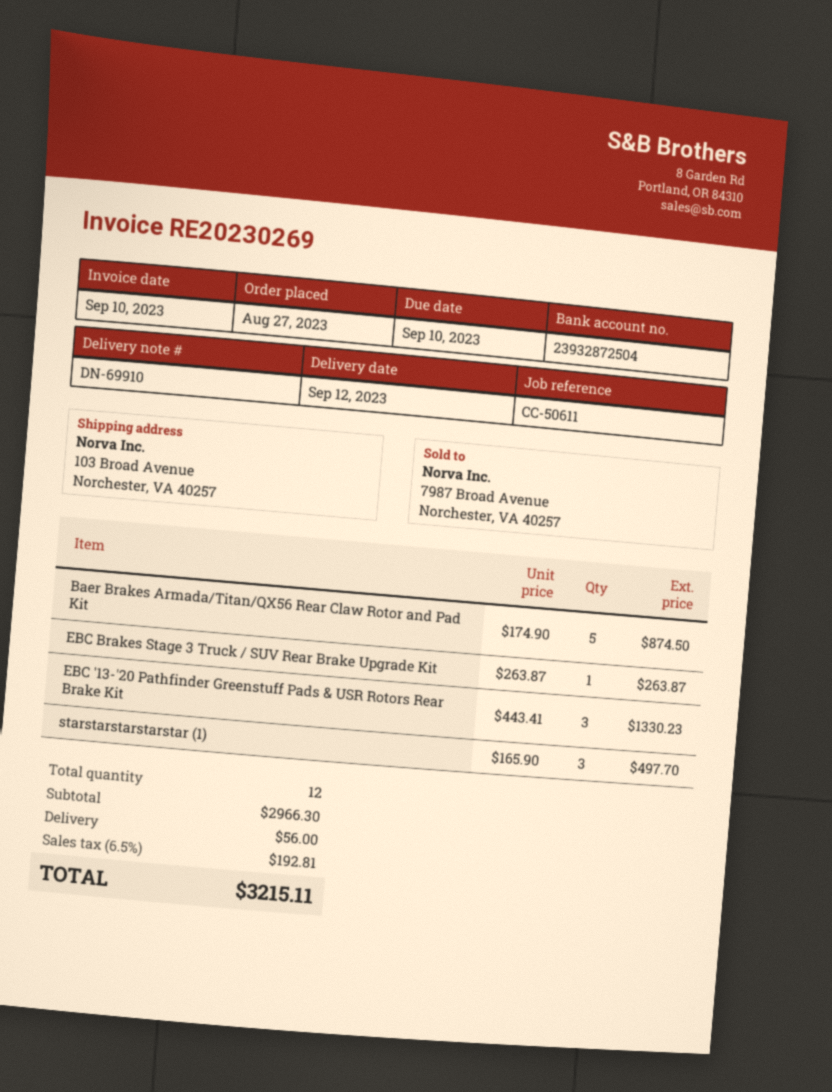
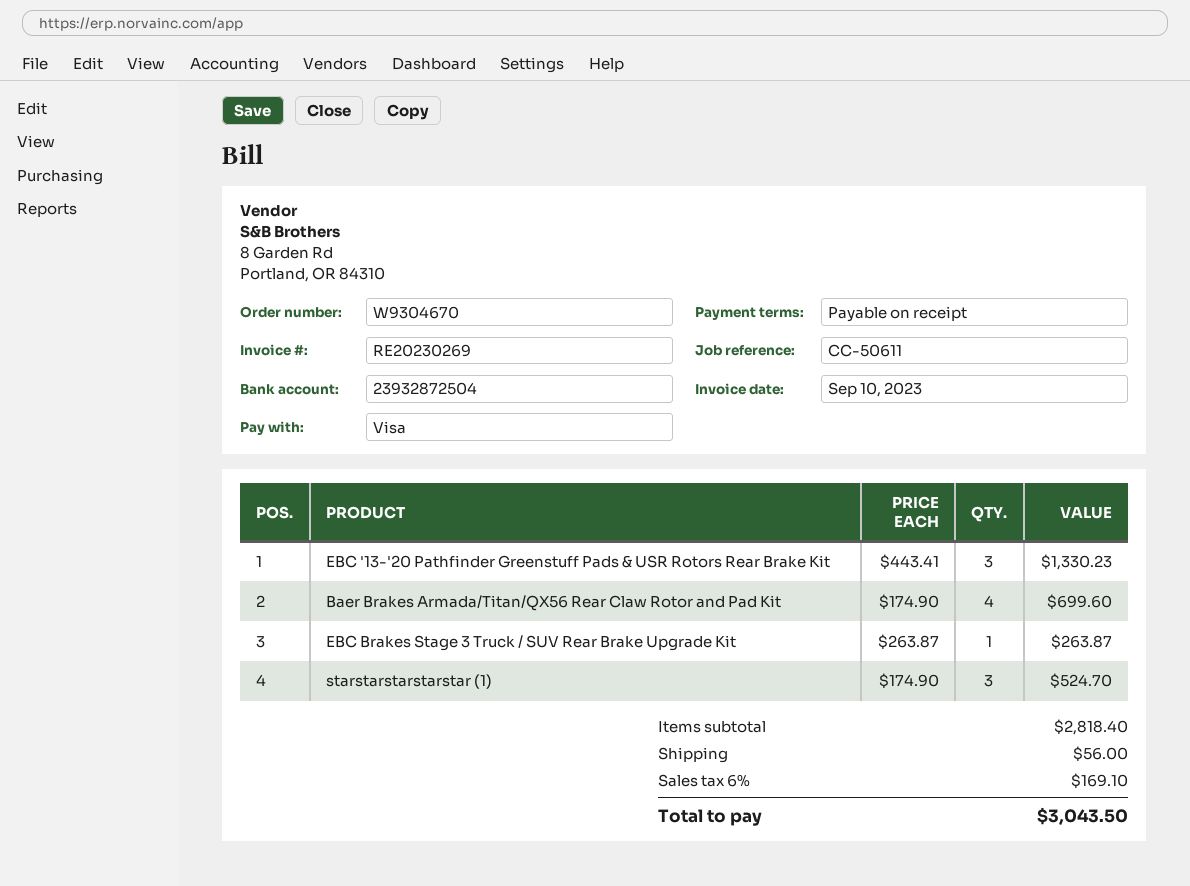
Baer Brakes Armada/Titan/QX56 Rear Claw Rotor and Pad Kit: 5 x 174.90 = 874.50 -> 4 x 174.90 = 699.60
starstarstarstarstar (1): 3 x 165.90 = 497.70 -> 3 x 174.90 = 524.70
subtotal: 2966.30 -> 2818.40
tax: 6.5% = 192.81 -> 6% = 169.10
total: 3215.11 -> 3043.50

